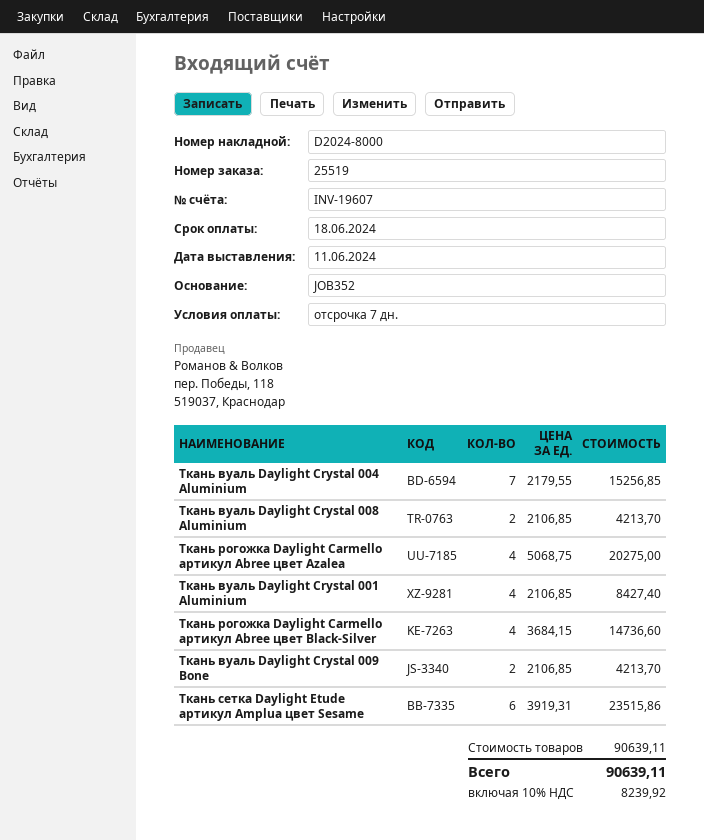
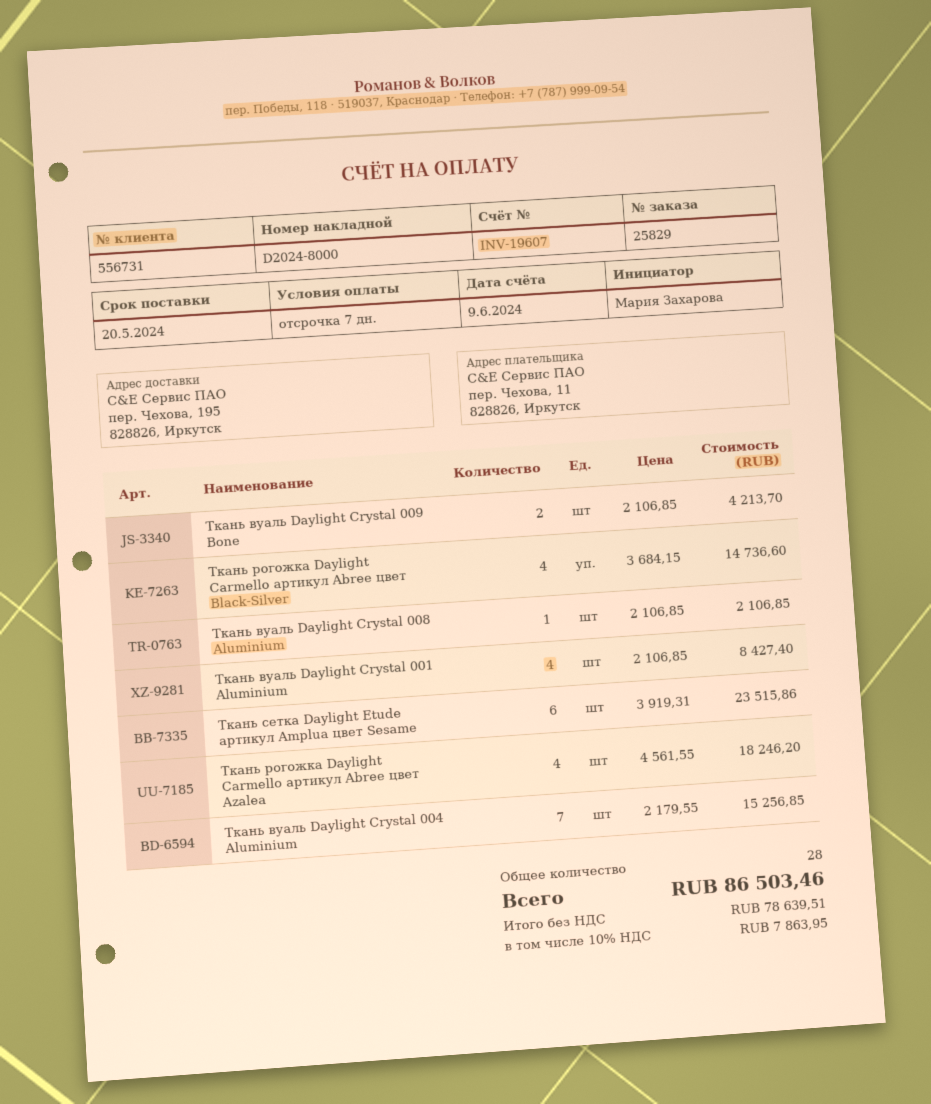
order number: 25519 -> 25829
invoice date: 2024-06-11 -> 2024-06-09
Ткань вуаль Daylight Crystal 008 Aluminium: 2 x 2106.85 = 4213.70 -> 1 x 2106.85 = 2106.85
Ткань рогожка Daylight Carmello артикул Abree цвет Azalea: 4 x 5068.75 = 20275.00 -> 4 x 4561.55 = 18246.20
tax: 10% = 8239.92 -> 10% = 7863.95
total: 90639.11 -> 86503.46

